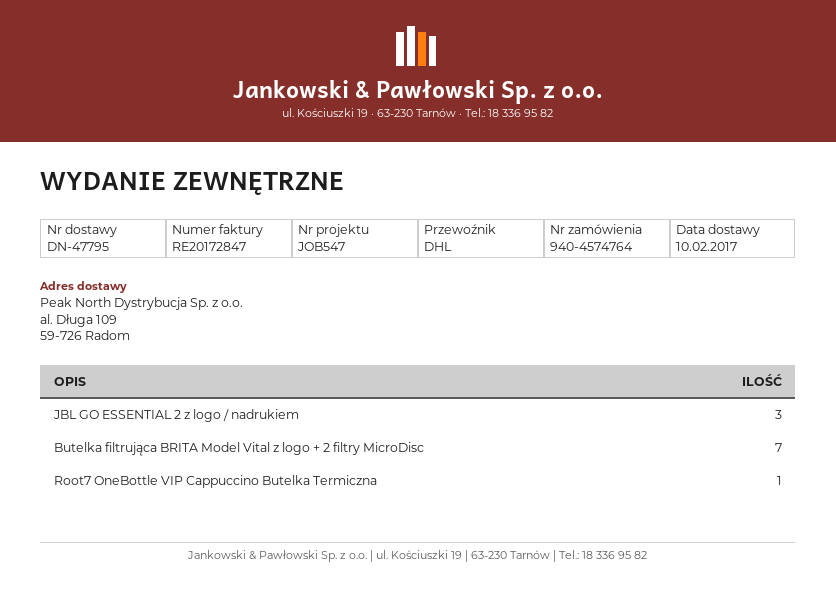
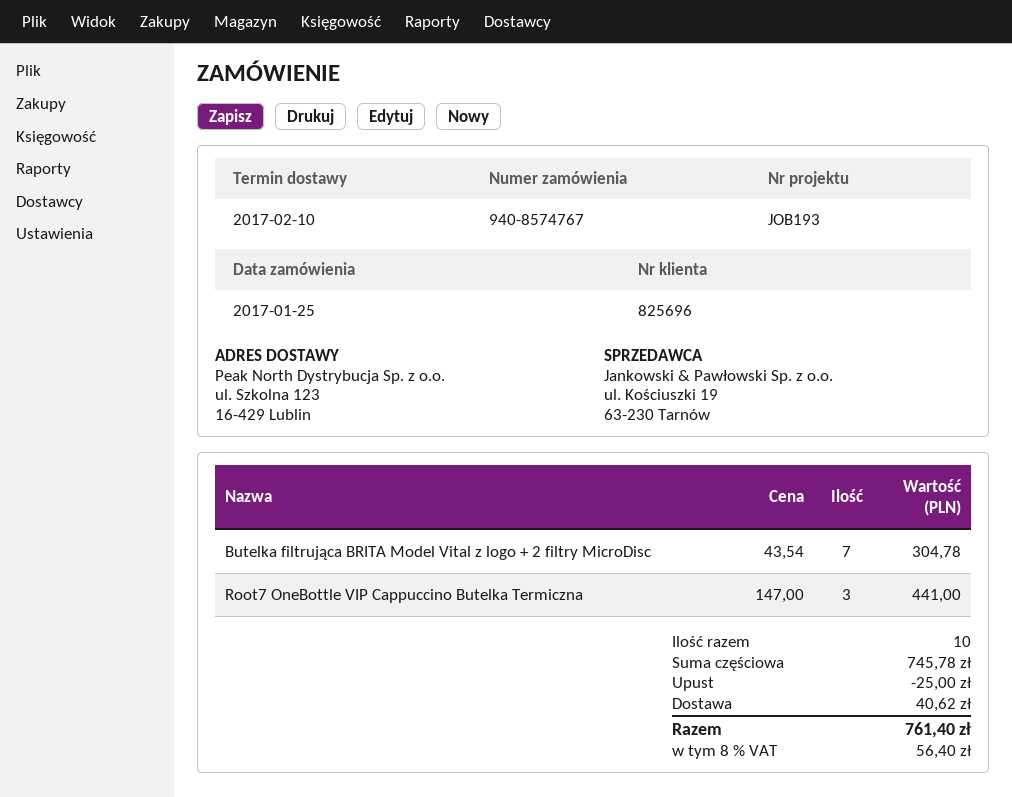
order number: 940-4574764 -> 940-8574767
reference: JOB547 -> JOB193
ship to: al. Długa 109, 59-726 Radom -> ul. Szkolna 123, 16-429 Lublin
JBL GO ESSENTIAL 2 z logo / nadrukiem: 3 -> none
Root7 OneBottle VIP Cappuccino Butelka Termiczna: 1 -> 3

